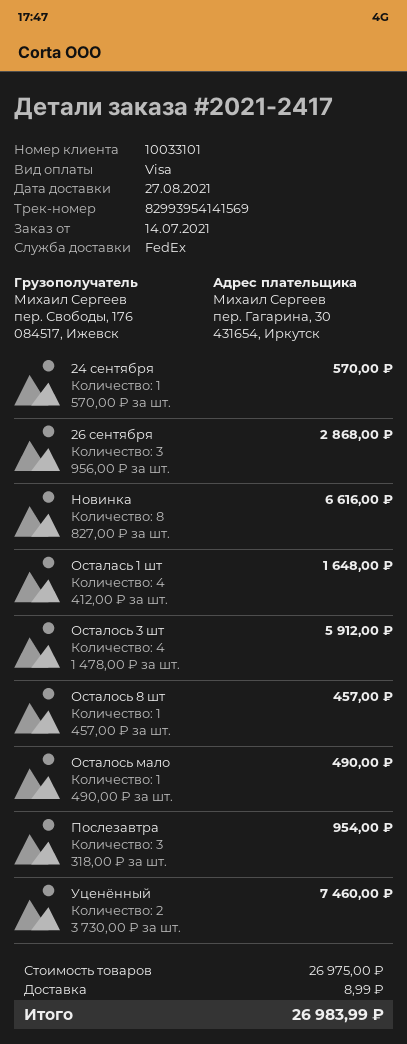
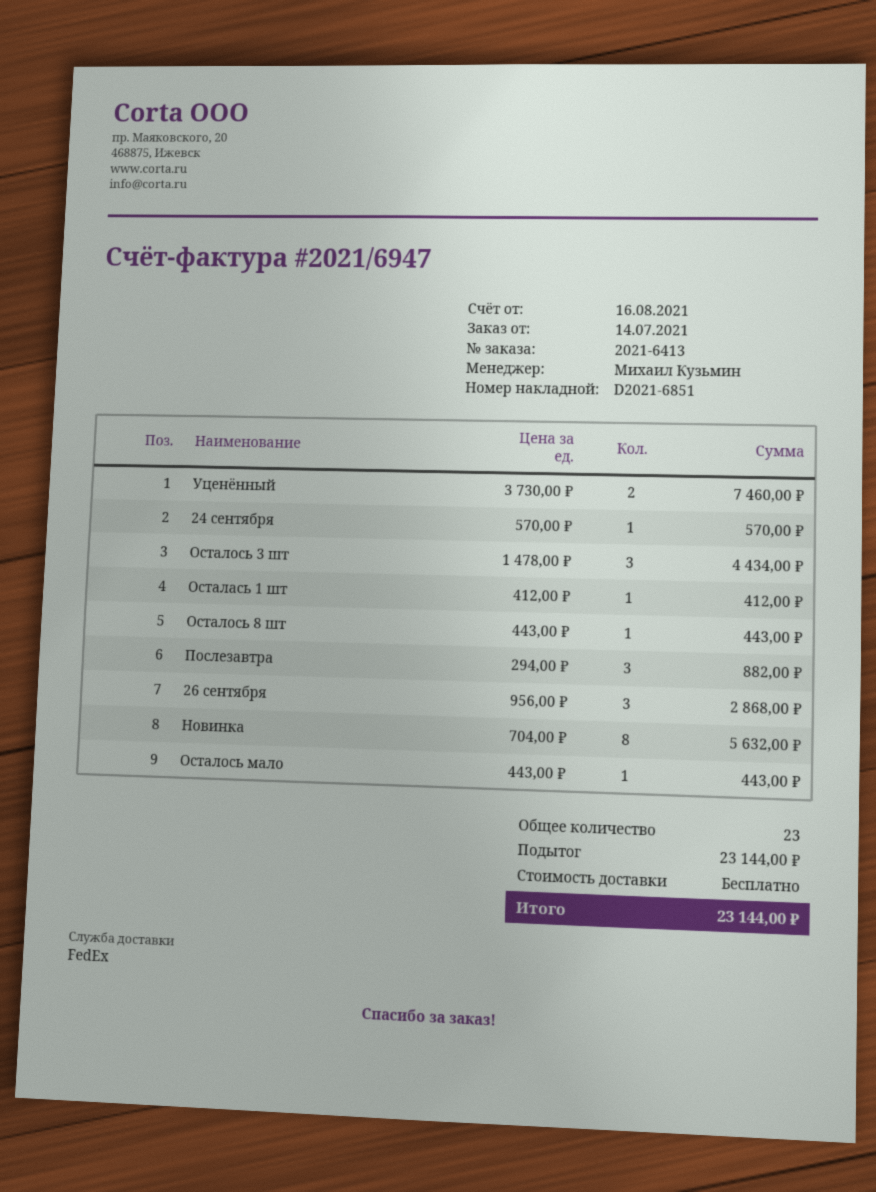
order number: 2021-2417 -> 2021-6413
Новинка: 8 x 827.00 = 6616.00 -> 8 x 704.00 = 5632.00
Осталась 1 шт: 4 x 412.00 = 1648.00 -> 1 x 412.00 = 412.00
Осталось 3 шт: 4 x 1478.00 = 5912.00 -> 3 x 1478.00 = 4434.00
Осталось 8 шт: 1 x 457.00 = 457.00 -> 1 x 443.00 = 443.00
Осталось мало: 1 x 490.00 = 490.00 -> 1 x 443.00 = 443.00
Послезавтра: 3 x 318.00 = 954.00 -> 3 x 294.00 = 882.00
subtotal: 26975.00 -> 23144.00
shipping: 8.99 -> 0.00
total: 26983.99 -> 23144.00

